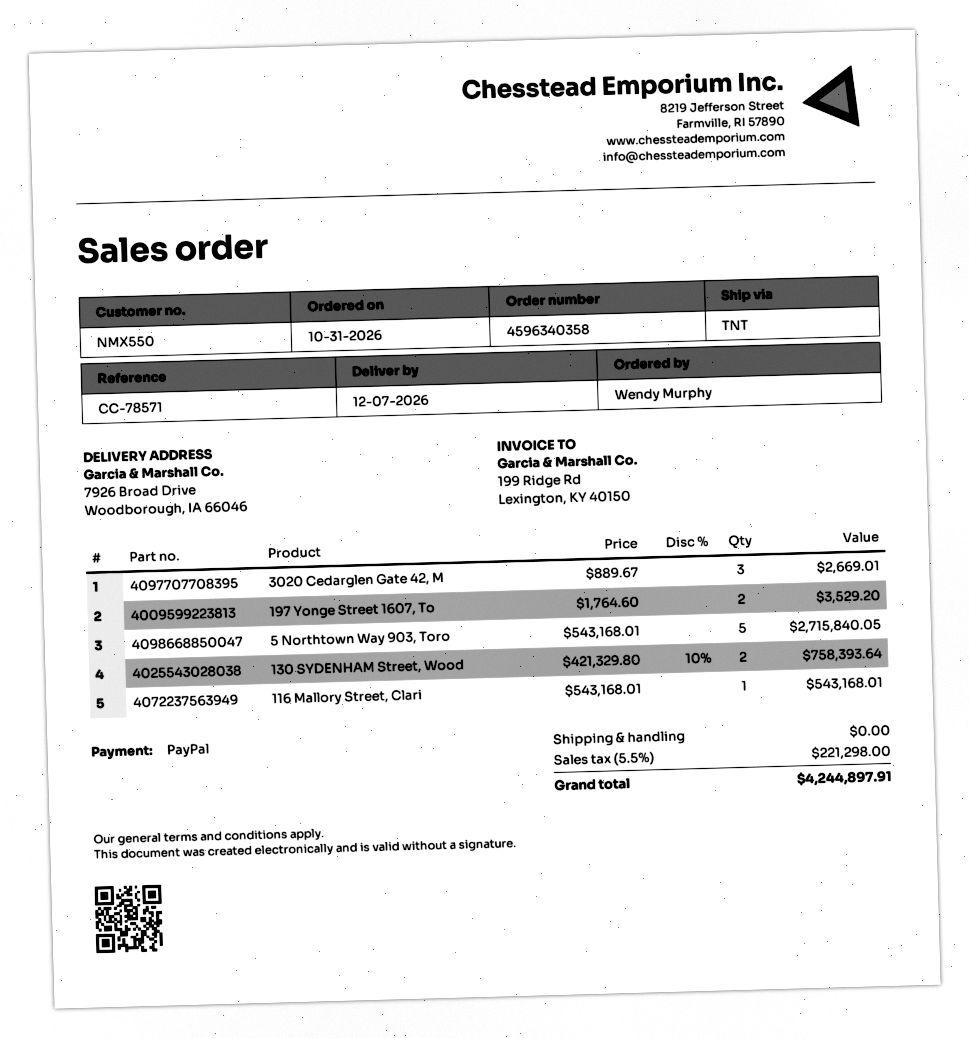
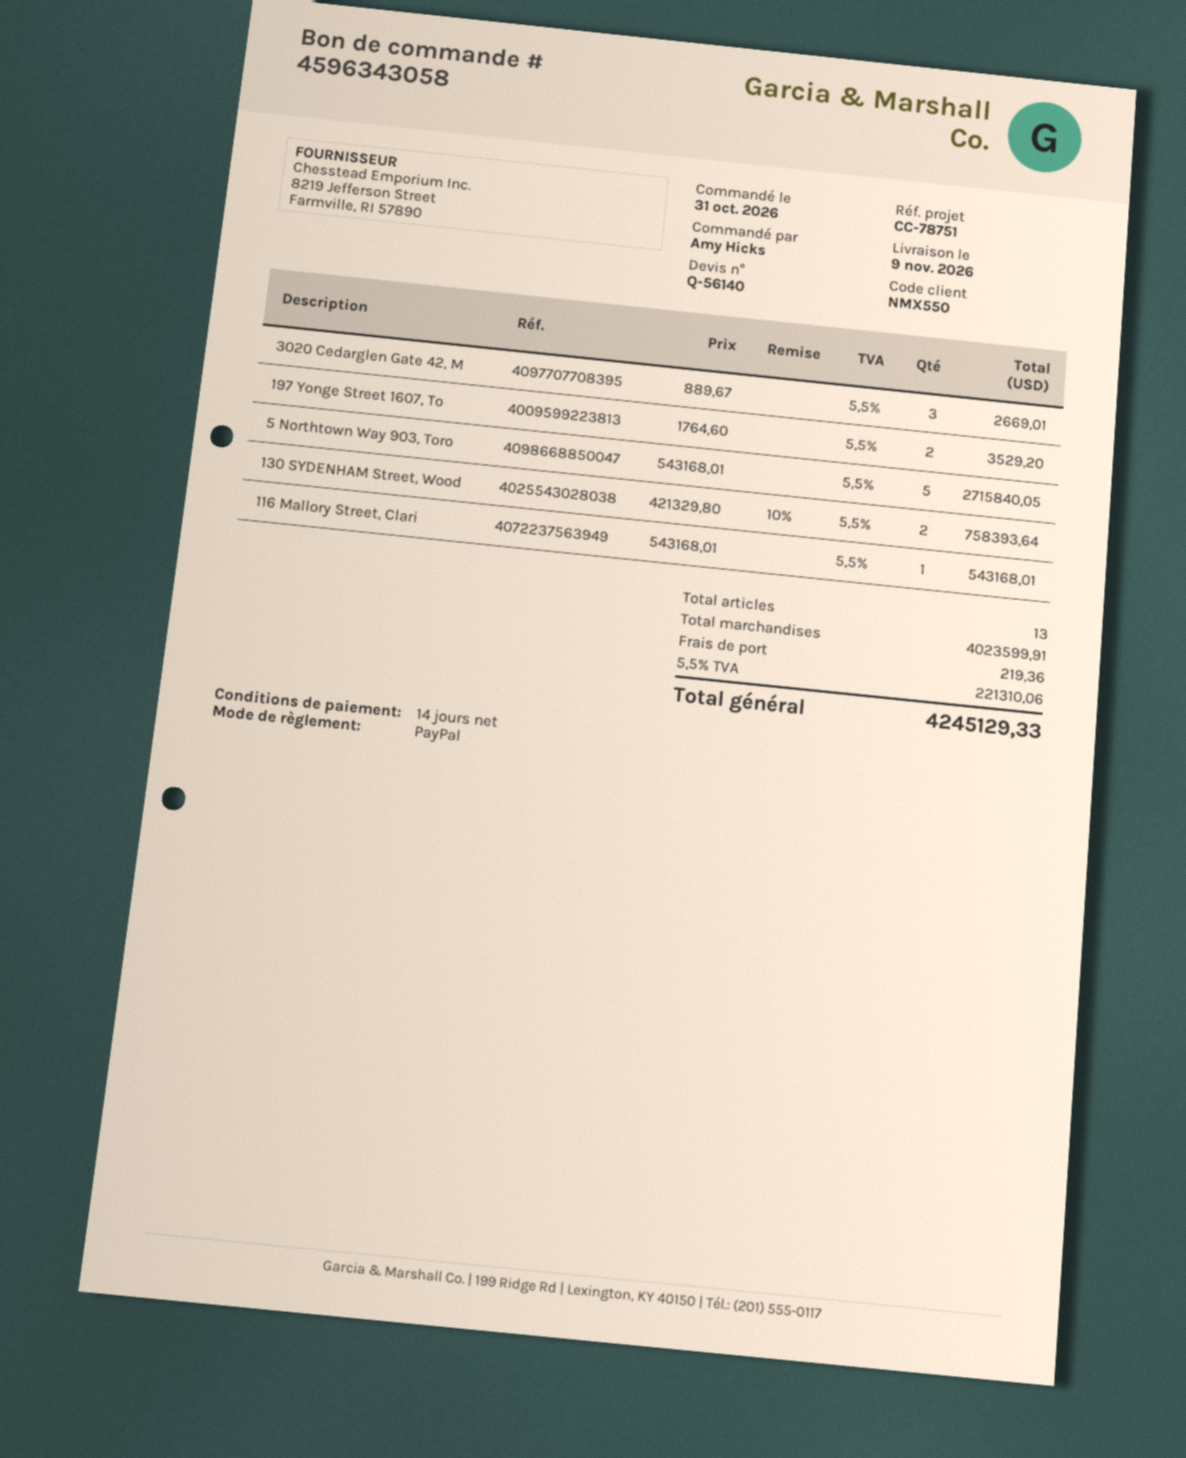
order number: 4596340358 -> 4596343058
delivery date: 2026-12-07 -> 2026-11-09
reference: CC-78571 -> CC-78751
ordered by: Wendy Murphy -> Amy Hicks
shipping: 0.00 -> 219.36
tax: 5.5% = 221298.00 -> 5.5% = 221310.06
total: 4244897.91 -> 4245129.33

